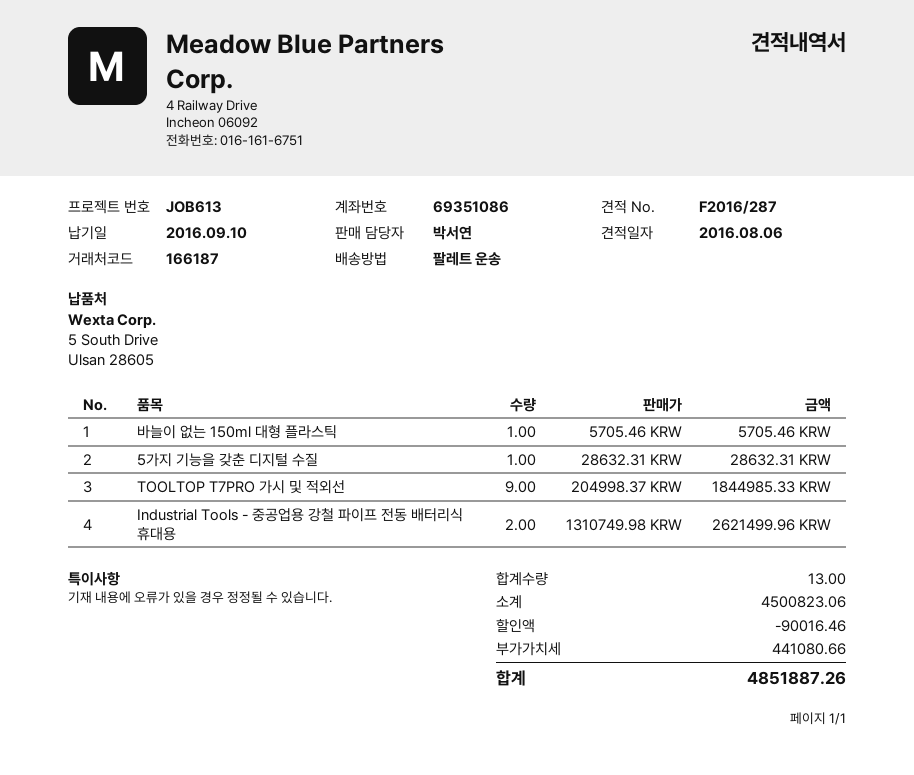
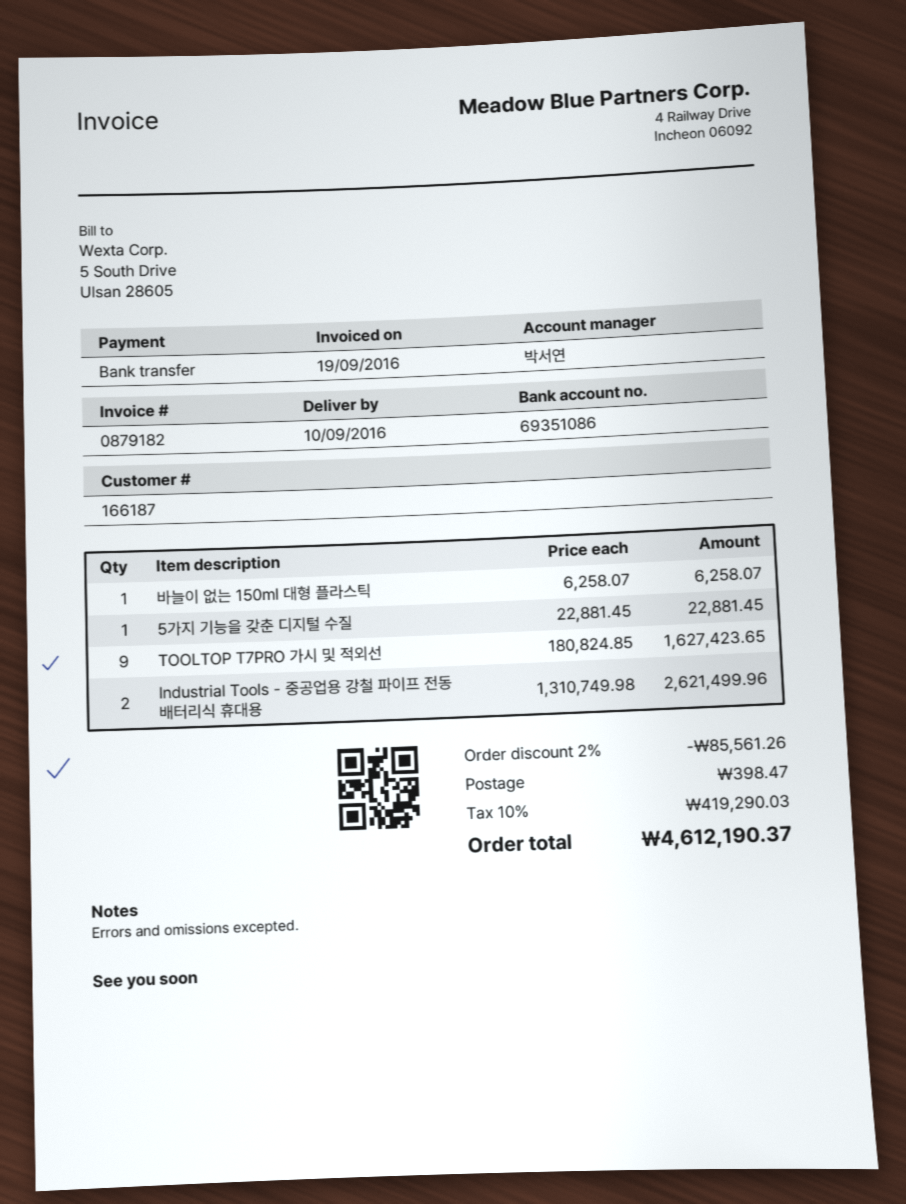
바늘이 없는 150ml 대형 플라스틱: 1 x 5705.46 = 5705.46 -> 1 x 6258.07 = 6258.07
5가지 기능을 갖춘 디지털 수질: 1 x 28632.31 = 28632.31 -> 1 x 22881.45 = 22881.45
TOOLTOP T7PRO 가시 및 적외선: 9 x 204998.37 = 1844985.33 -> 9 x 180824.85 = 1627423.65
discount: 90016.46 -> 85561.26
shipping: none -> 398.47
tax: 441080.66 -> 419290.03
total: 4851887.26 -> 4612190.37

